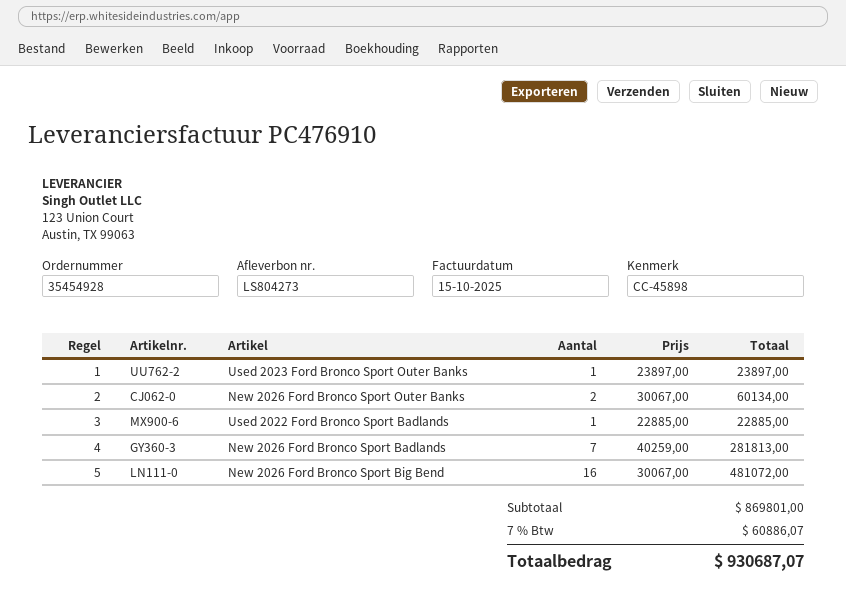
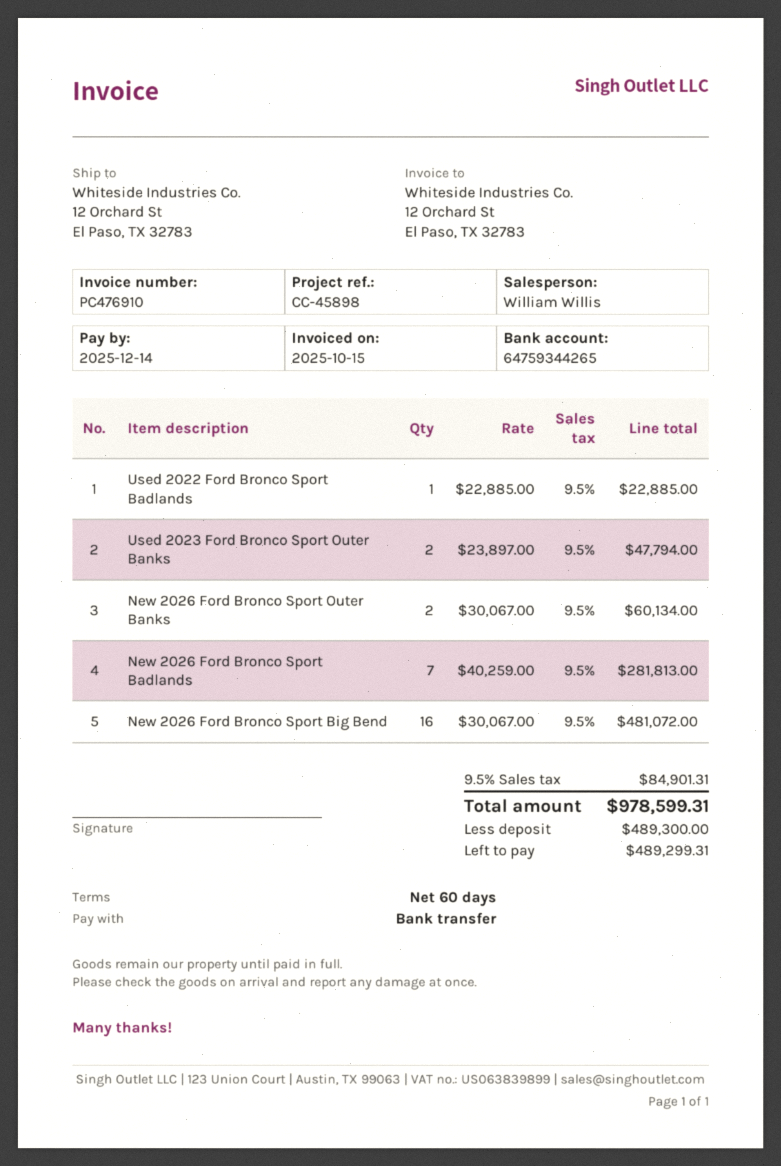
Used 2023 Ford Bronco Sport Outer Banks: 1 x 23897.00 = 23897.00 -> 2 x 23897.00 = 47794.00
tax: 7% = 60886.07 -> 9.5% = 84901.31
total: 930687.07 -> 978599.31

